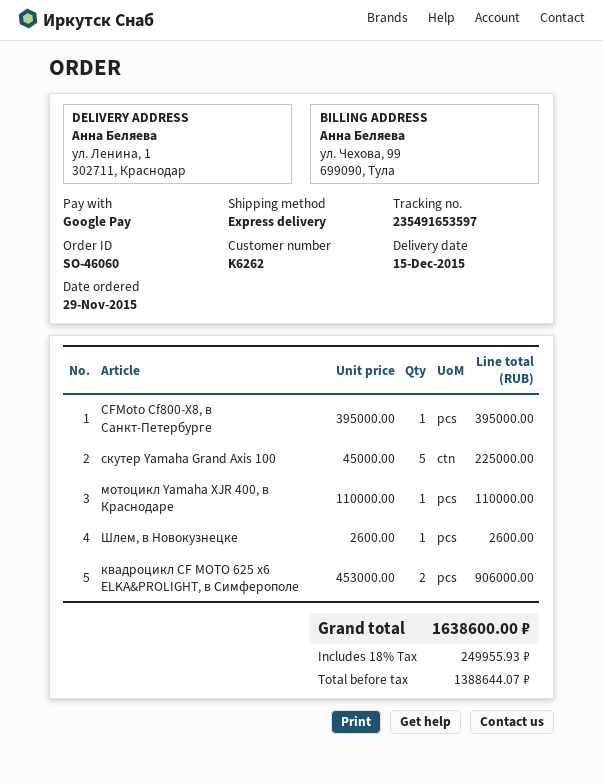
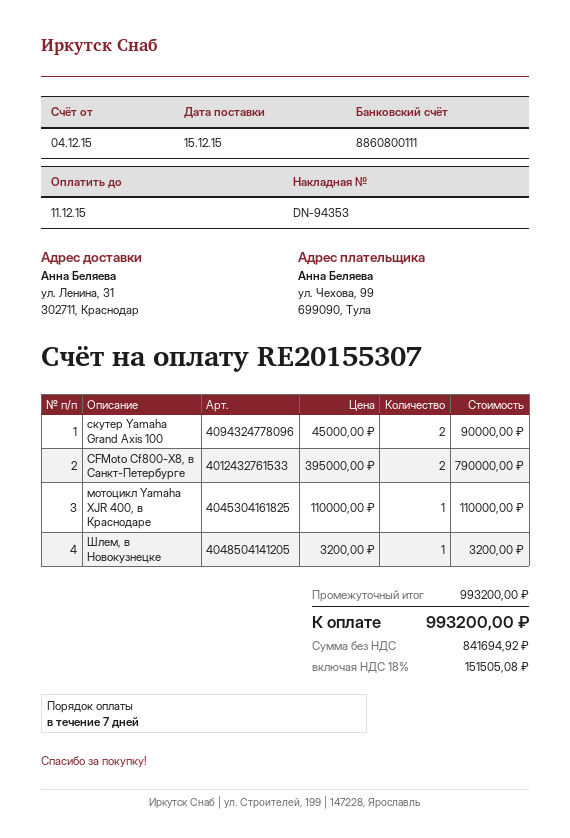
ship to: ул. Ленина, 1, 302711, Краснодар -> ул. Ленина, 31, 302711, Краснодар
CFMoto Cf800-X8, в Санкт-Петербурге: 1 x 395000.00 = 395000.00 -> 2 x 395000.00 = 790000.00
скутер Yamaha Grand Axis 100: 5 x 45000.00 = 225000.00 -> 2 x 45000.00 = 90000.00
Шлем, в Новокузнецке: 1 x 2600.00 = 2600.00 -> 1 x 3200.00 = 3200.00
квадроцикл CF MOTO 625 x6 ELKA&PROLIGHT, в Симферополе: 2 x 453000.00 = 906000.00 -> none
net: 1388644.07 -> 841694.92
tax: 18% = 249955.93 -> 18% = 151505.08
total: 1638600.00 -> 993200.00

